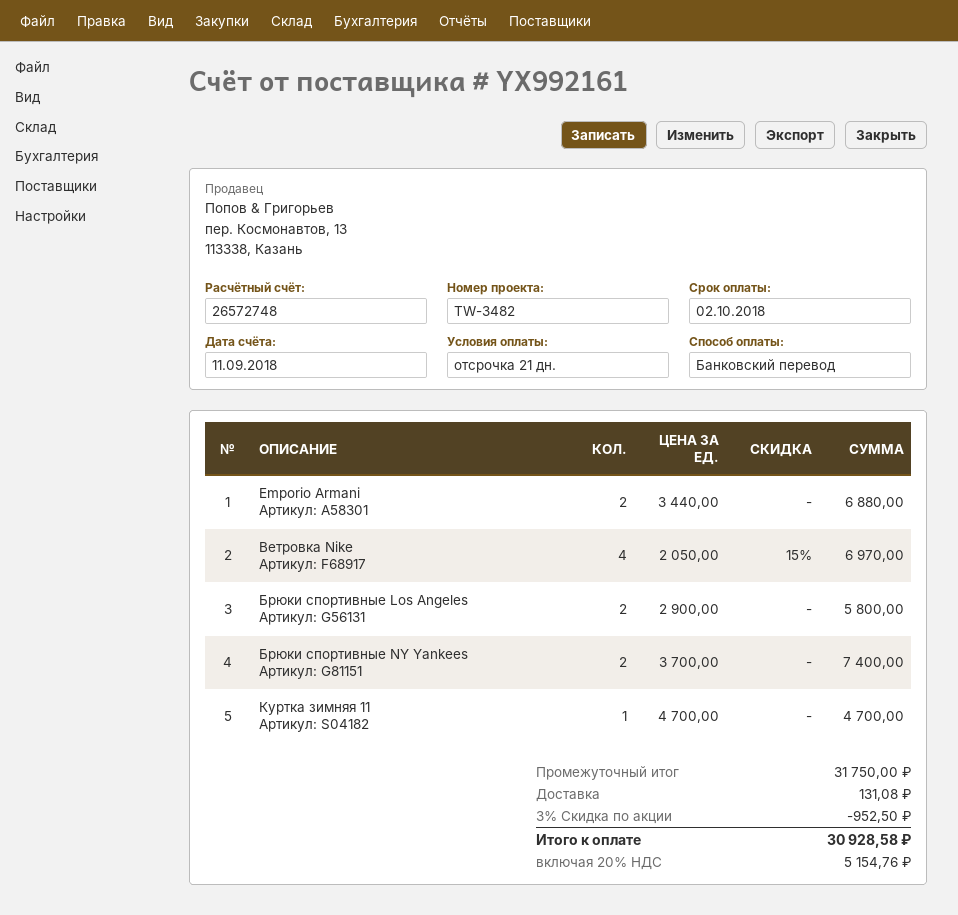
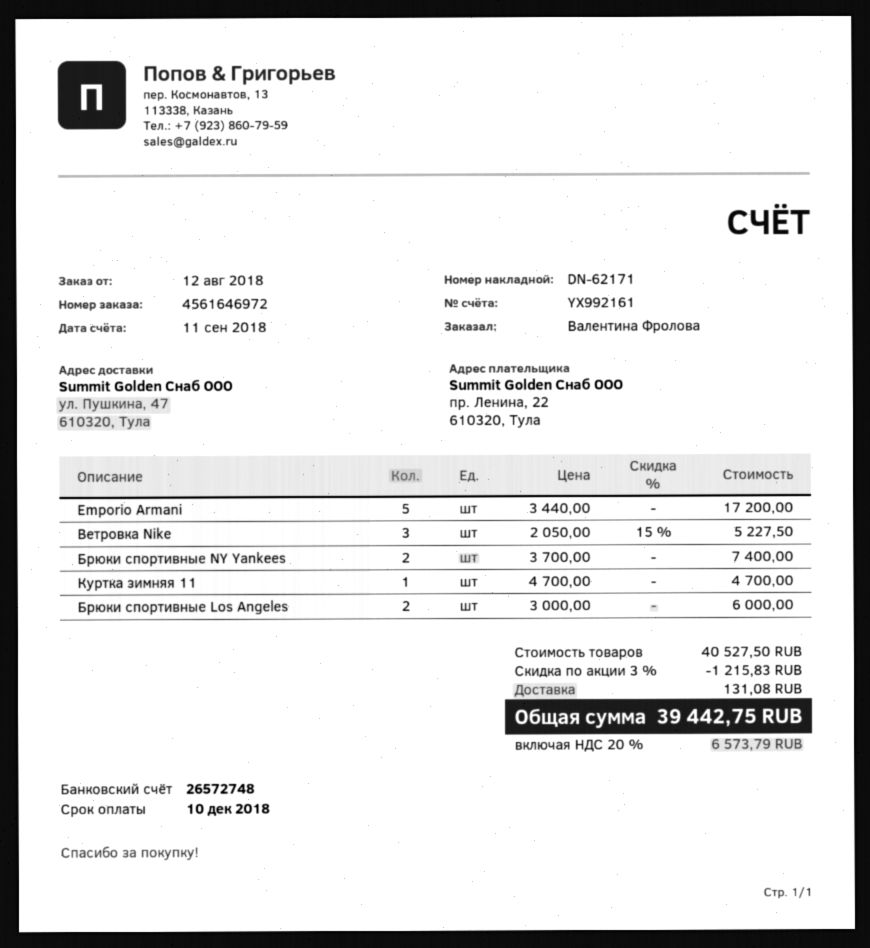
due date: 2018-10-02 -> 2018-12-10
Emporio Armani: 2 x 3440.00 = 6880.00 -> 5 x 3440.00 = 17200.00
Ветровка Nike: 4 x 2050.00 - 15% = 6970.00 -> 3 x 2050.00 - 15% = 5227.50
Брюки спортивные Los Angeles: 2 x 2900.00 = 5800.00 -> 2 x 3000.00 = 6000.00
subtotal: 31750.00 -> 40527.50
discount: 3% = 952.50 -> 3% = 1215.83
tax: 20% = 5154.76 -> 20% = 6573.79
total: 30928.58 -> 39442.75

